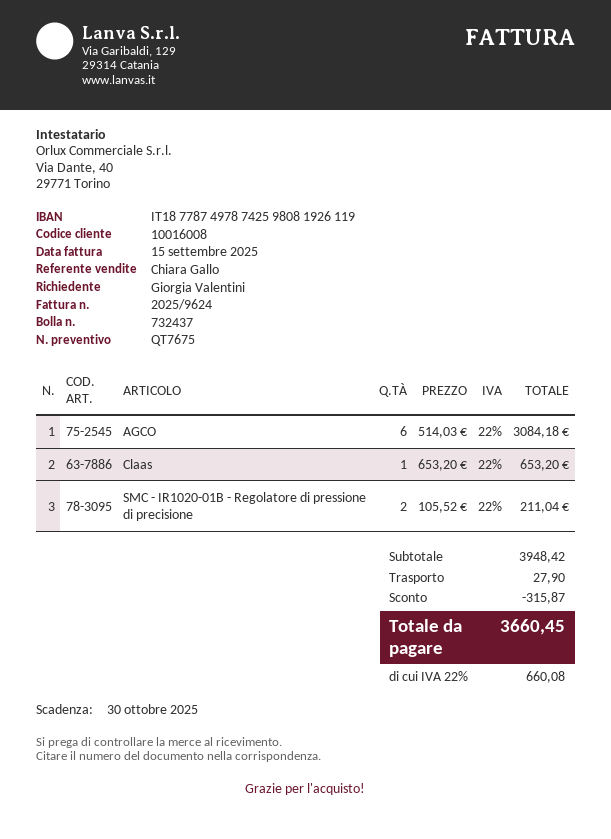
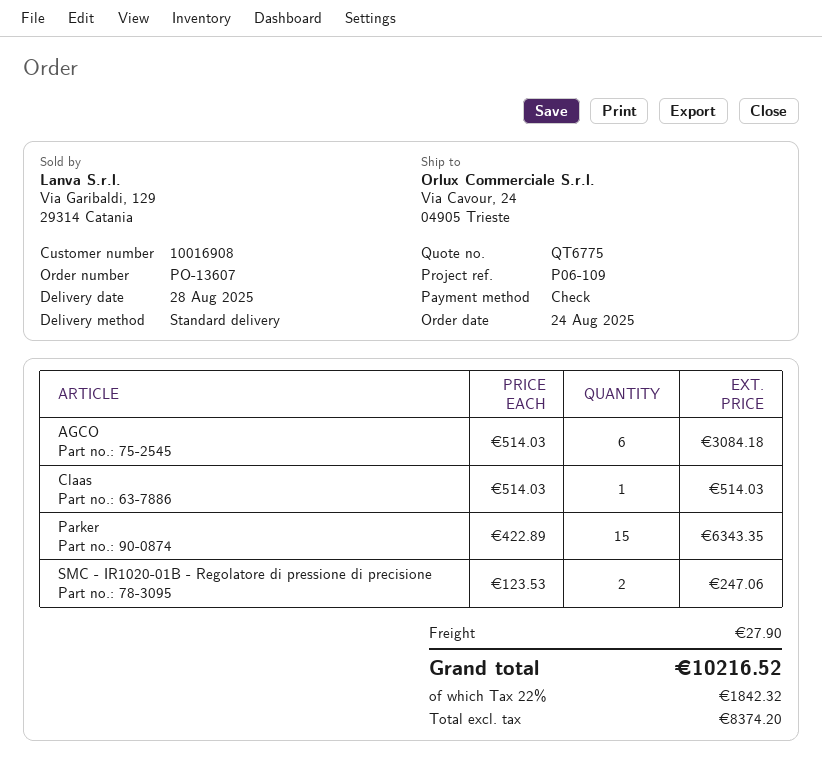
quote number: QT7675 -> QT6775
customer number: 10016008 -> 10016908
Claas: 1 x 653.20 = 653.20 -> 1 x 514.03 = 514.03
SMC - IR1020-01B - Regolatore di pressione di precisione: 2 x 105.52 = 211.04 -> 2 x 123.53 = 247.06
Parker: none -> 15 x 422.89 = 6343.35
discount: 315.87 -> none
tax: 22% = 660.08 -> 22% = 1842.32
total: 3660.45 -> 10216.52

